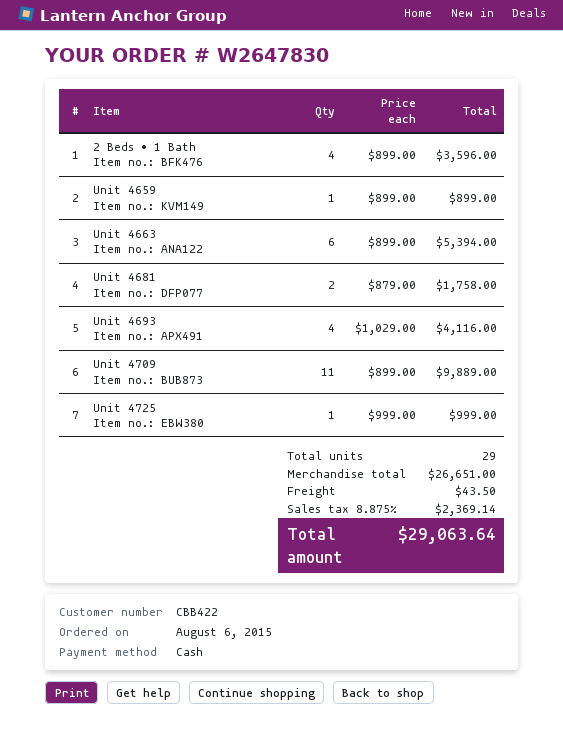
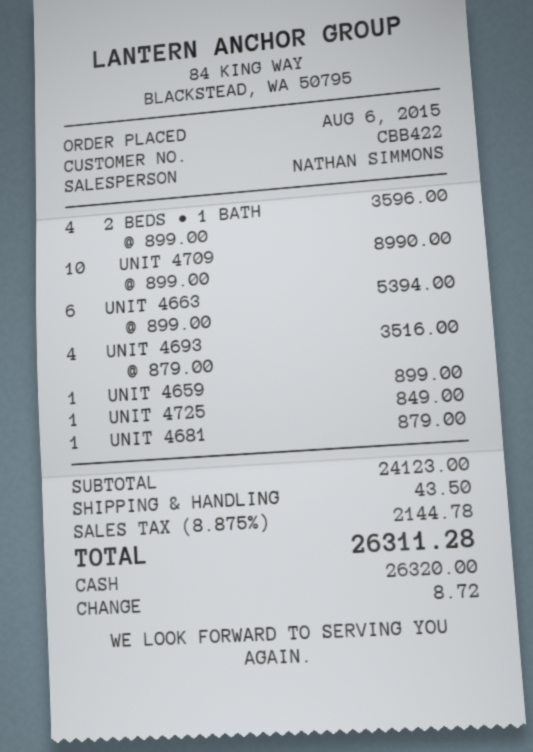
Unit 4681: 2 x 879.00 = 1758.00 -> 1 x 879.00 = 879.00
Unit 4693: 4 x 1029.00 = 4116.00 -> 4 x 879.00 = 3516.00
Unit 4709: 11 x 899.00 = 9889.00 -> 10 x 899.00 = 8990.00
Unit 4725: 1 x 999.00 = 999.00 -> 1 x 849.00 = 849.00
subtotal: 26651.00 -> 24123.00
tax: 8.875% = 2369.14 -> 8.875% = 2144.78
total: 29063.64 -> 26311.28

